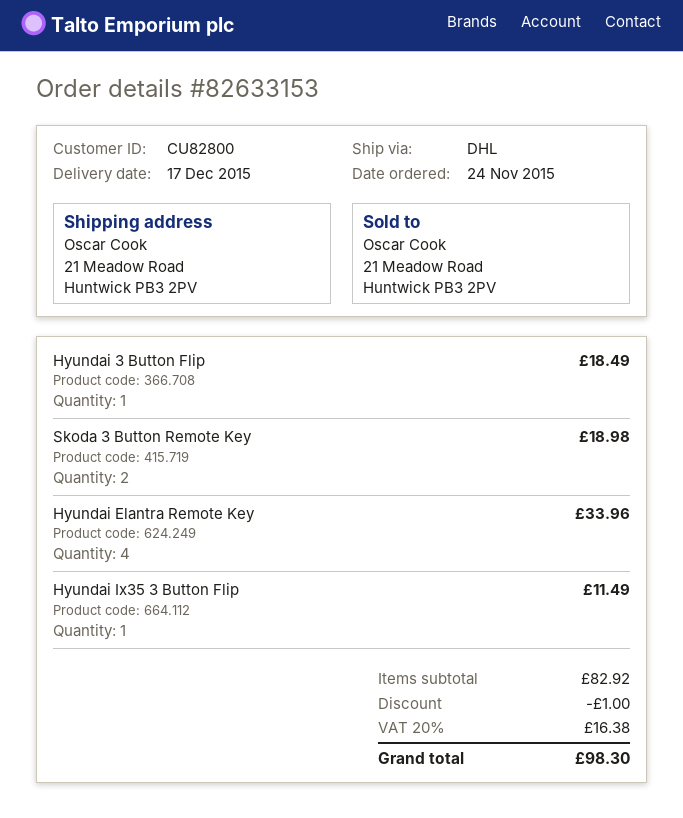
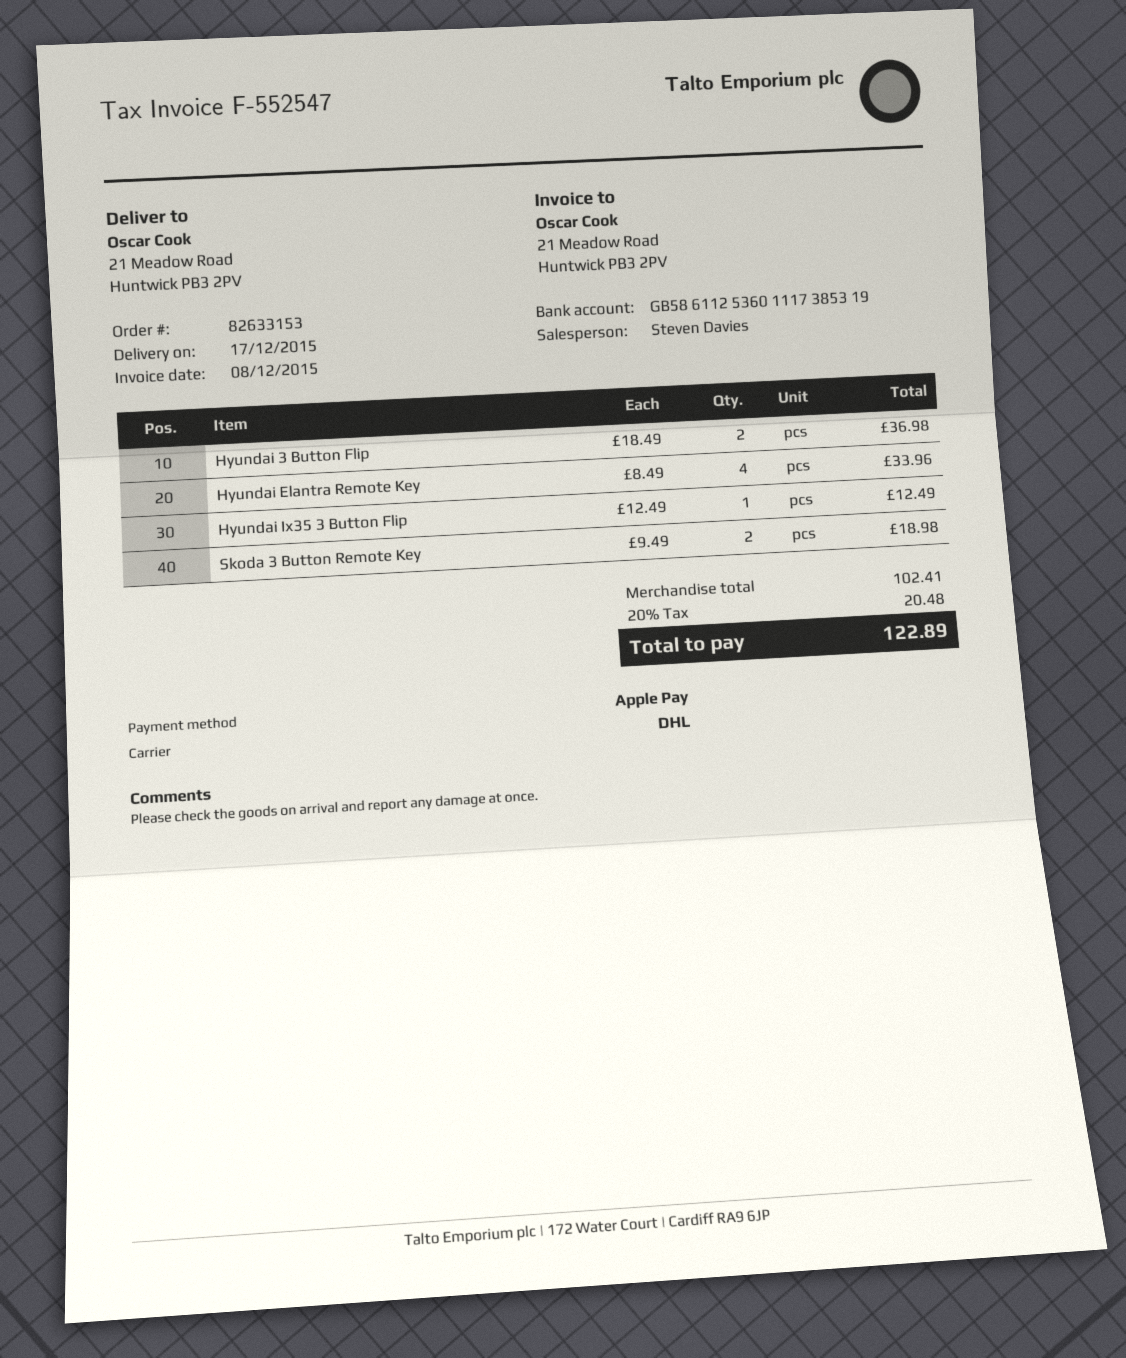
Hyundai 3 Button Flip: 1 for 18.49 -> 2 for 36.98
Hyundai Ix35 3 Button Flip: 1 for 11.49 -> 1 for 12.49
subtotal: 82.92 -> 102.41
discount: 1.00 -> none
tax: 20% = 16.38 -> 20% = 20.48
total: 98.30 -> 122.89

